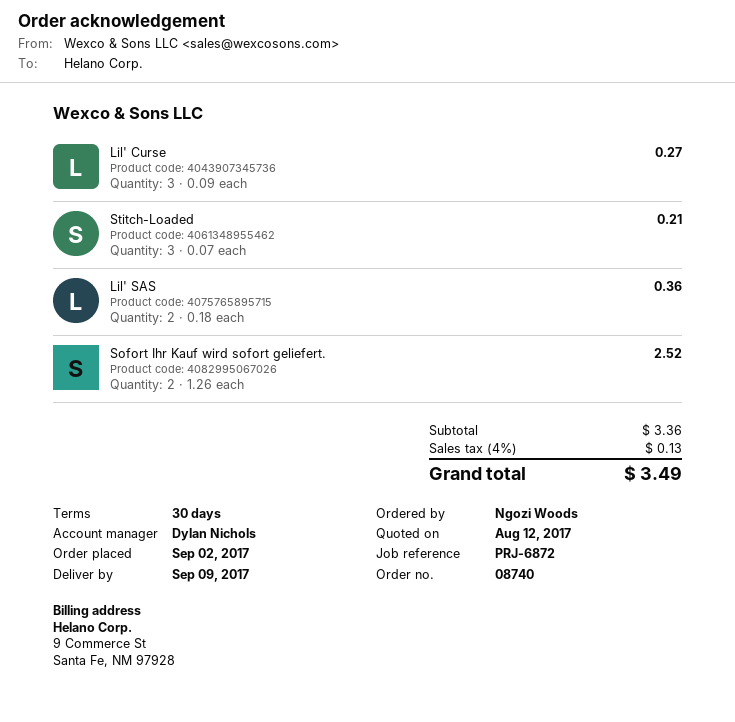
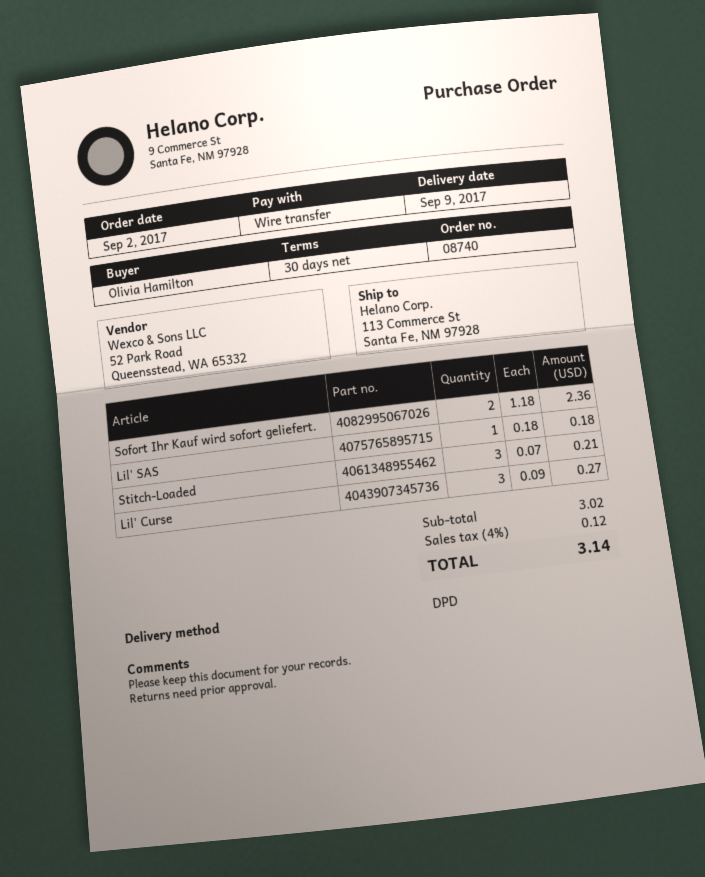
ordered by: Ngozi Woods -> Olivia Hamilton
Lil' SAS: 2 x 0.18 = 0.36 -> 1 x 0.18 = 0.18
Sofort Ihr Kauf wird sofort geliefert.: 2 x 1.26 = 2.52 -> 2 x 1.18 = 2.36
subtotal: 3.36 -> 3.02
tax: 4% = 0.13 -> 4% = 0.12
total: 3.49 -> 3.14

